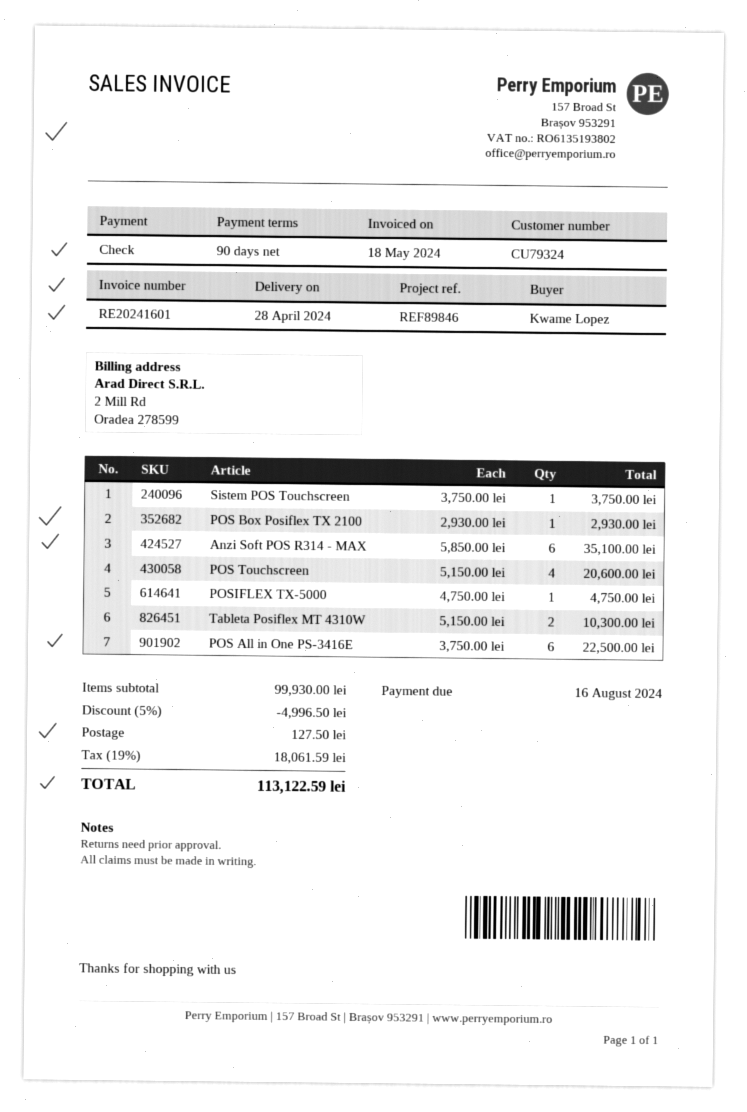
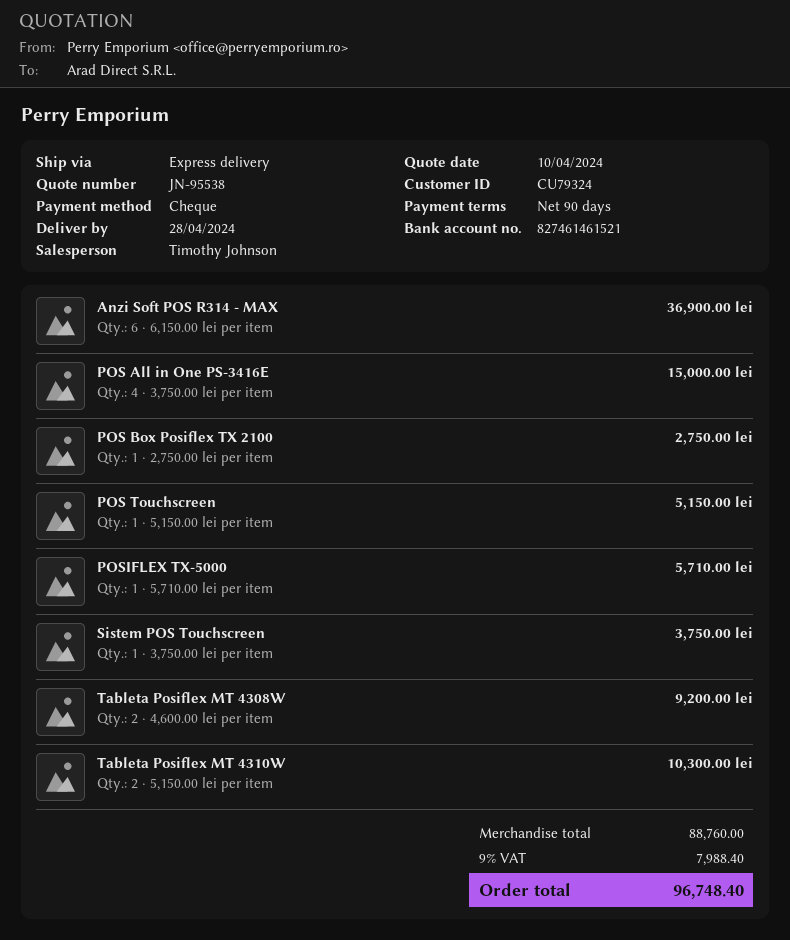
POS Box Posiflex TX 2100: 1 x 2930.00 = 2930.00 -> 1 x 2750.00 = 2750.00
Anzi Soft POS R314 - MAX: 6 x 5850.00 = 35100.00 -> 6 x 6150.00 = 36900.00
POS Touchscreen: 4 x 5150.00 = 20600.00 -> 1 x 5150.00 = 5150.00
POSIFLEX TX-5000: 1 x 4750.00 = 4750.00 -> 1 x 5710.00 = 5710.00
POS All in One PS-3416E: 6 x 3750.00 = 22500.00 -> 4 x 3750.00 = 15000.00
Tableta Posiflex MT 4308W: none -> 2 x 4600.00 = 9200.00
subtotal: 99930.00 -> 88760.00
discount: 5% = 4996.50 -> none
shipping: 127.50 -> none
tax: 19% = 18061.59 -> 9% = 7988.40
total: 113122.59 -> 96748.40

